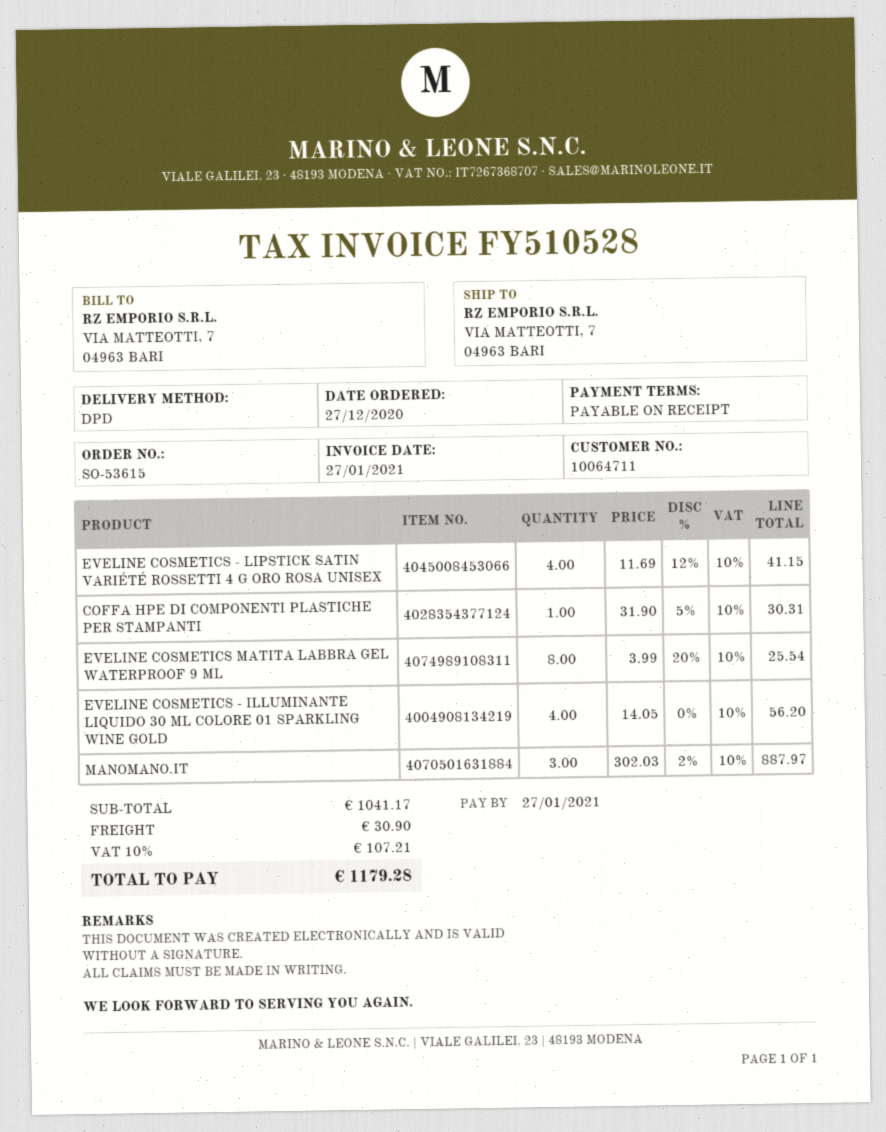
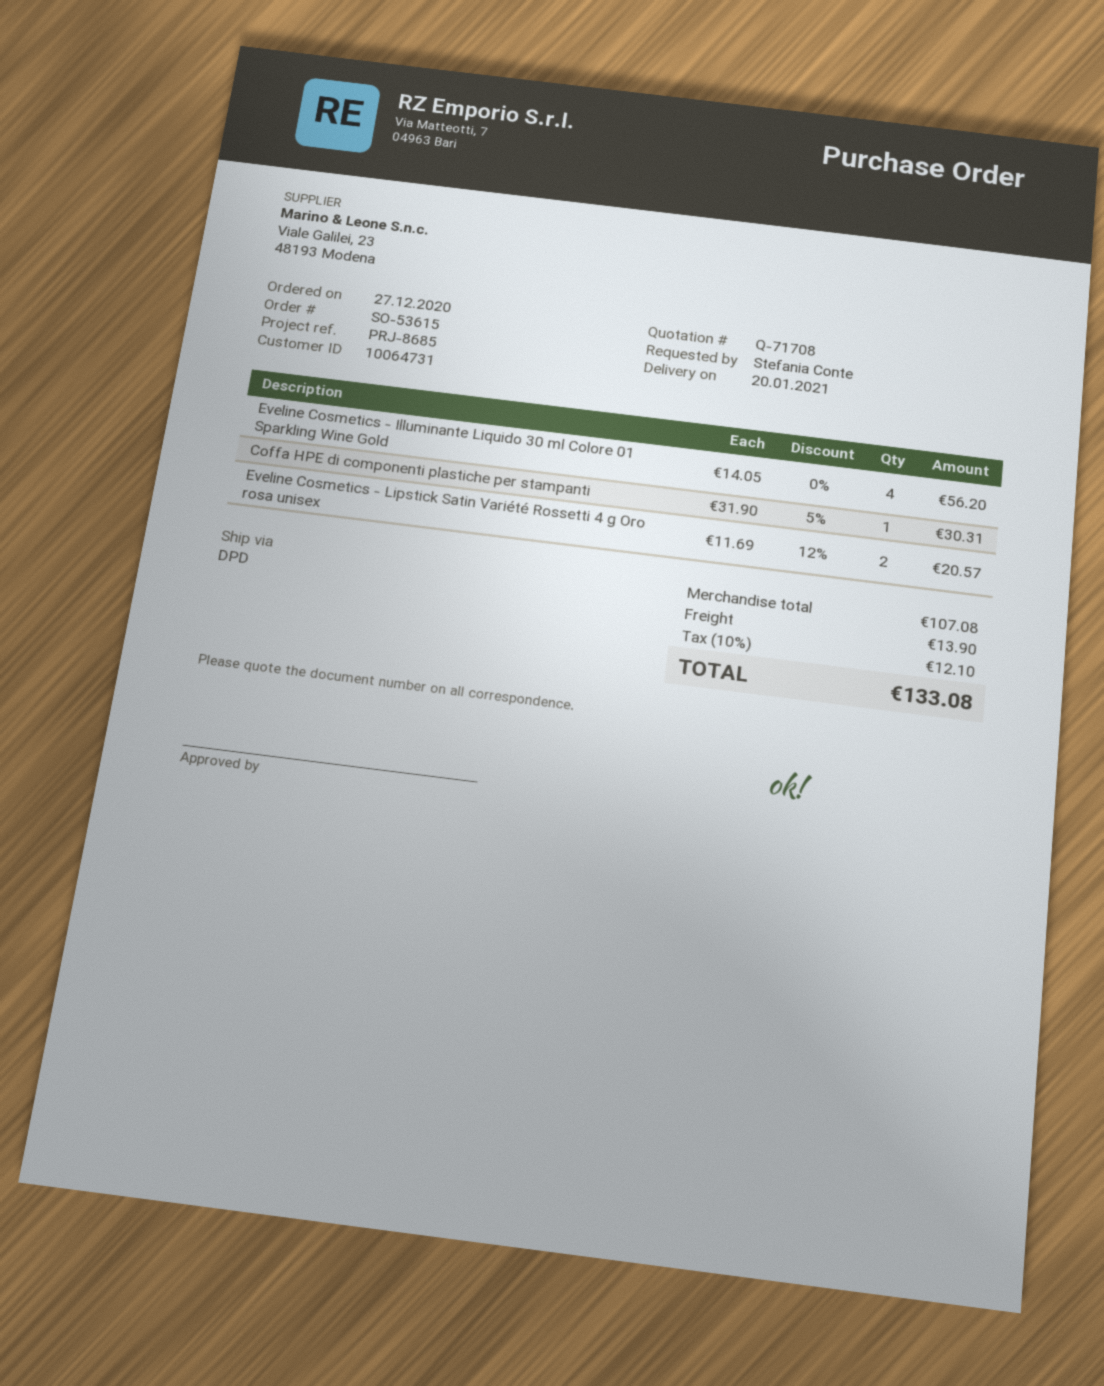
customer number: 10064711 -> 10064731
EVELINE COSMETICS - LIPSTICK SATIN VARIÉTÉ ROSSETTI 4 G ORO ROSA UNISEX: 4 x 11.69 - 12% = 41.15 -> 2 x 11.69 - 12% = 20.57
EVELINE COSMETICS MATITA LABBRA GEL WATERPROOF 9 ML: 8 x 3.99 - 20% = 25.54 -> none
MANOMANO.IT: 3 x 302.03 - 2% = 887.97 -> none
subtotal: 1041.17 -> 107.08
shipping: 30.90 -> 13.90
tax: 10% = 107.21 -> 10% = 12.10
total: 1179.28 -> 133.08

